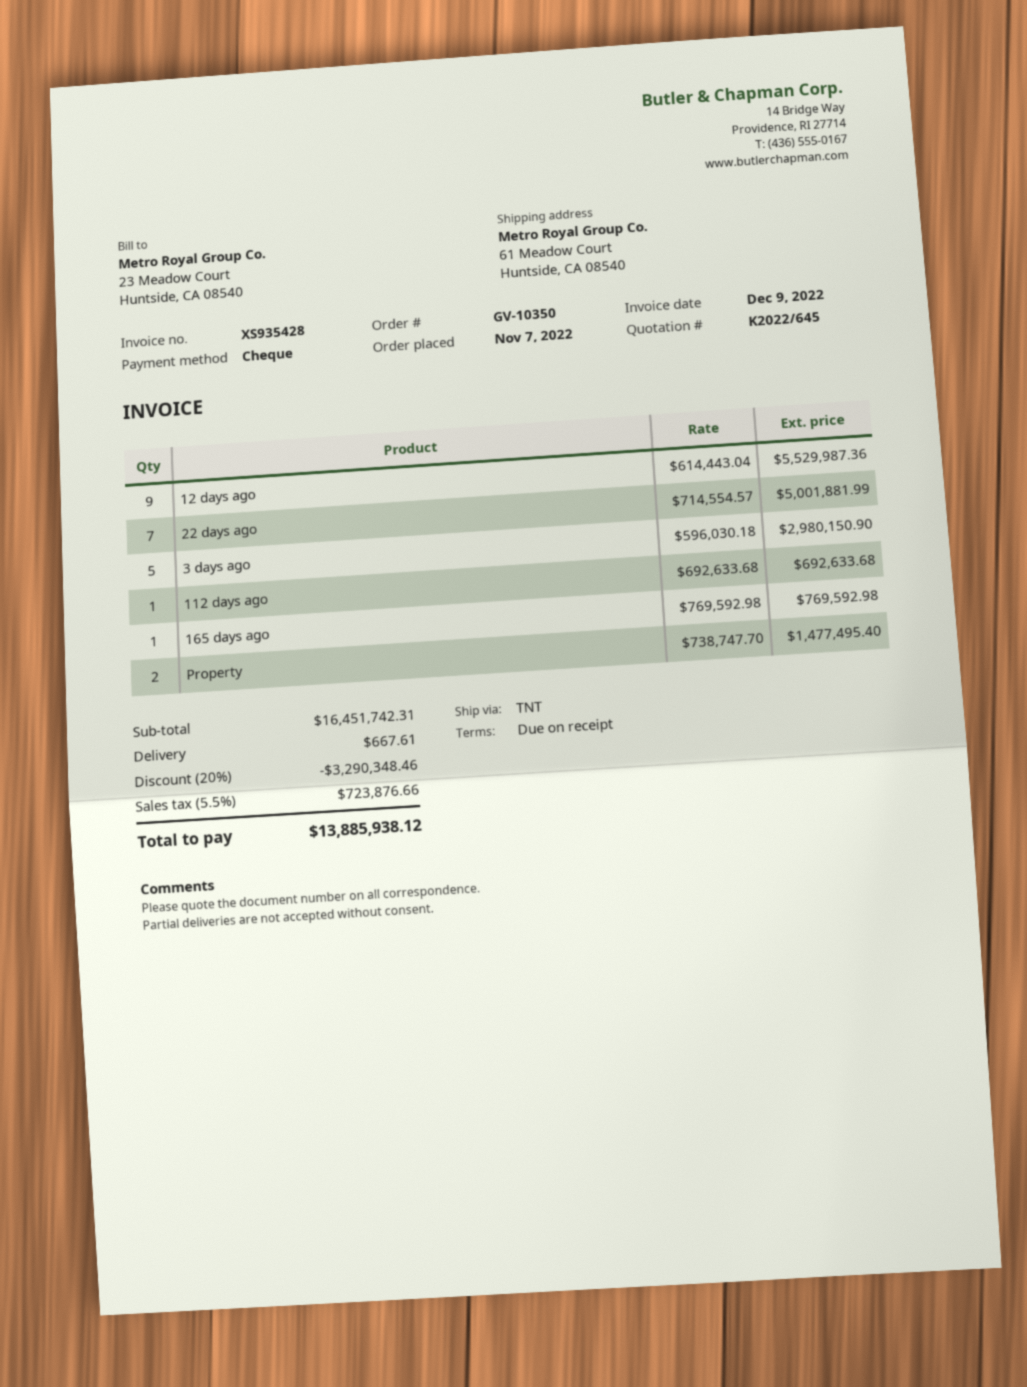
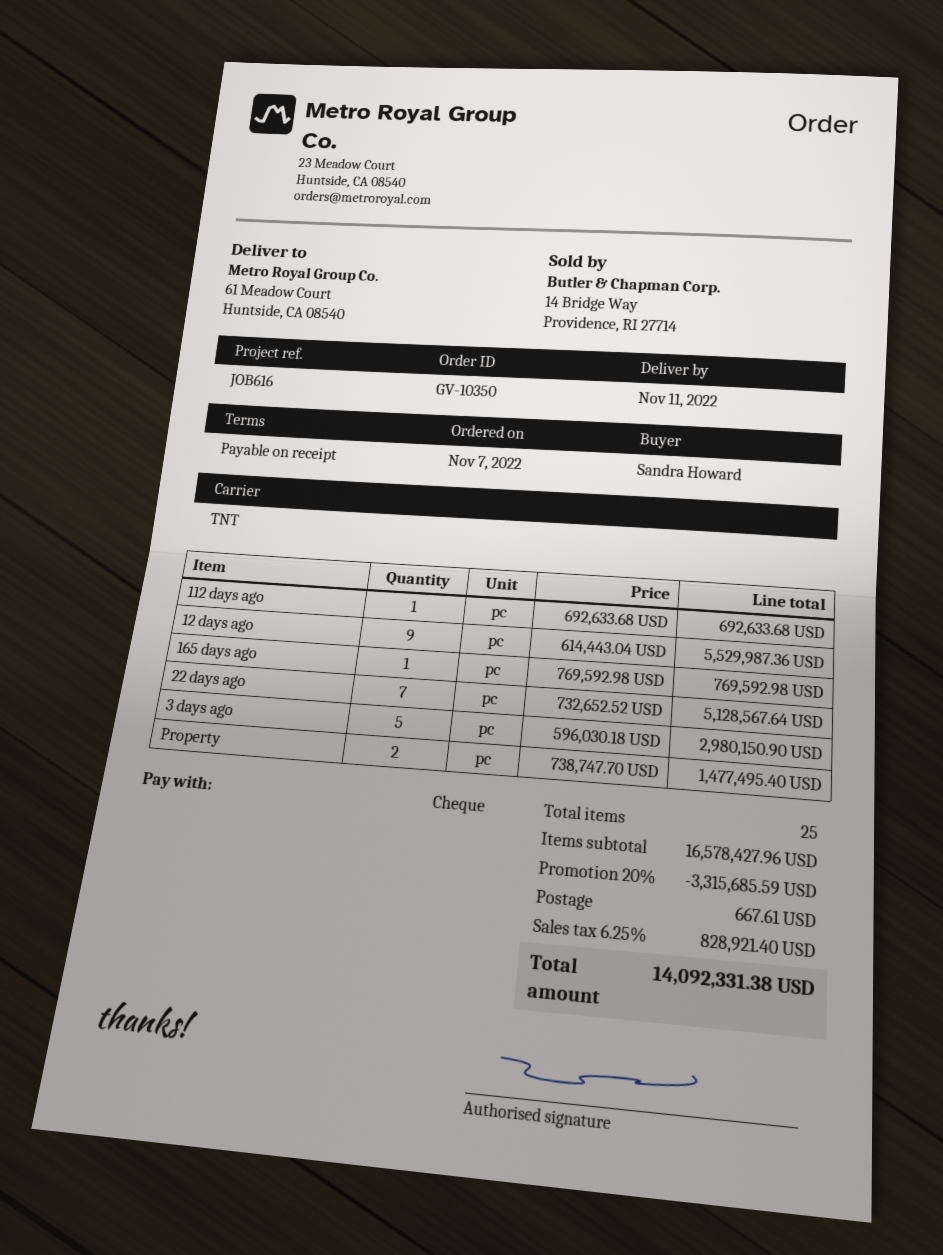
22 days ago: 7 x 714554.57 = 5001881.99 -> 7 x 732652.52 = 5128567.64
subtotal: 16451742.31 -> 16578427.96
discount: 20% = 3290348.46 -> 20% = 3315685.59
tax: 5.5% = 723876.66 -> 6.25% = 828921.40
total: 13885938.12 -> 14092331.38

